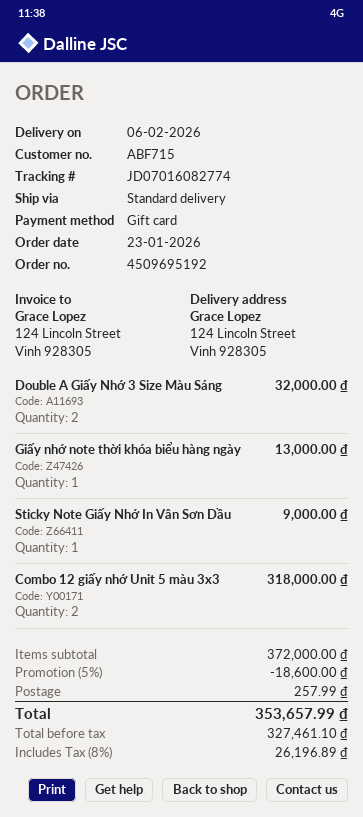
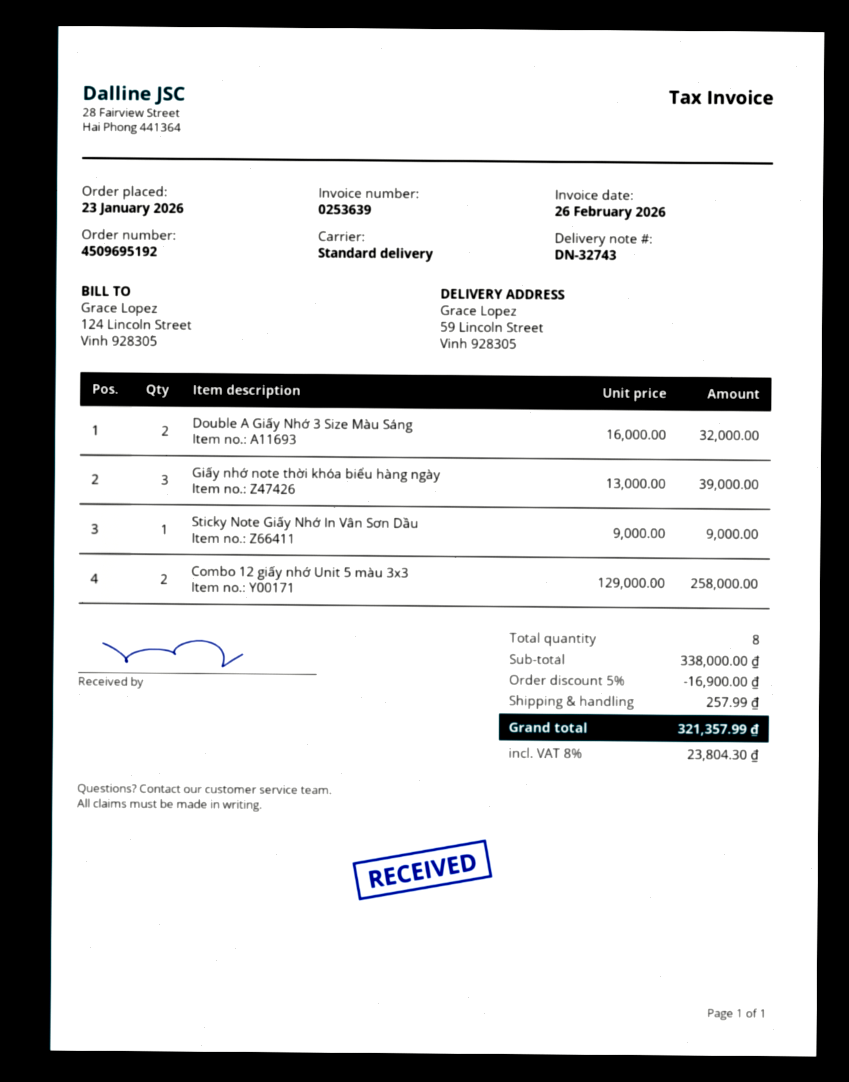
ship to: 124 Lincoln Street, Vinh 928305 -> 59 Lincoln Street, Vinh 928305
Giấy nhớ note thời khóa biểu hàng ngày: 1 for 13000.00 -> 3 for 39000.00
Combo 12 giấy nhớ Unit 5 màu 3x3: 2 for 318000.00 -> 2 for 258000.00
subtotal: 372000.00 -> 338000.00
discount: 5% = 18600.00 -> 5% = 16900.00
tax: 8% = 26196.89 -> 8% = 23804.30
total: 353657.99 -> 321357.99

